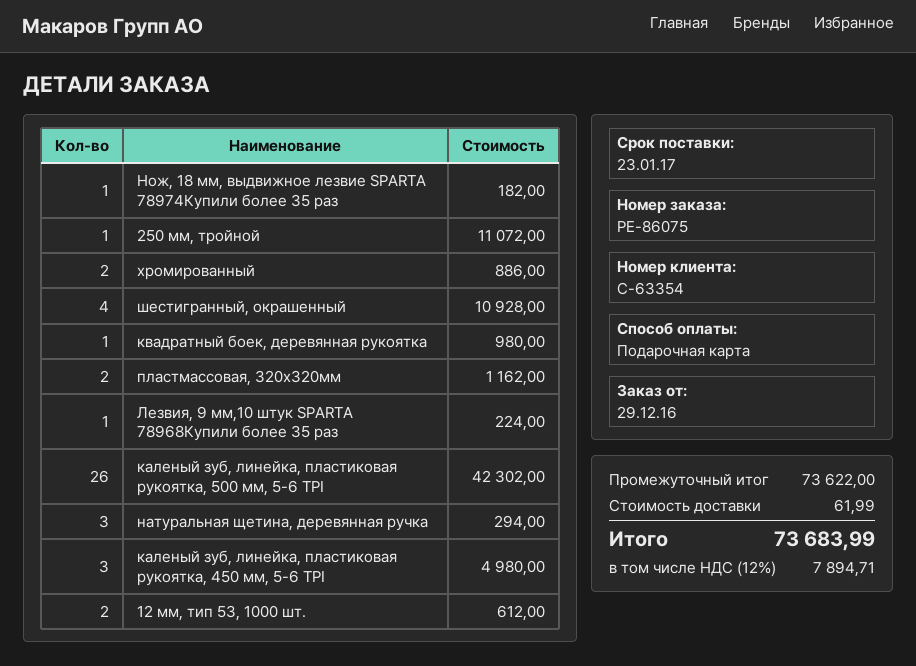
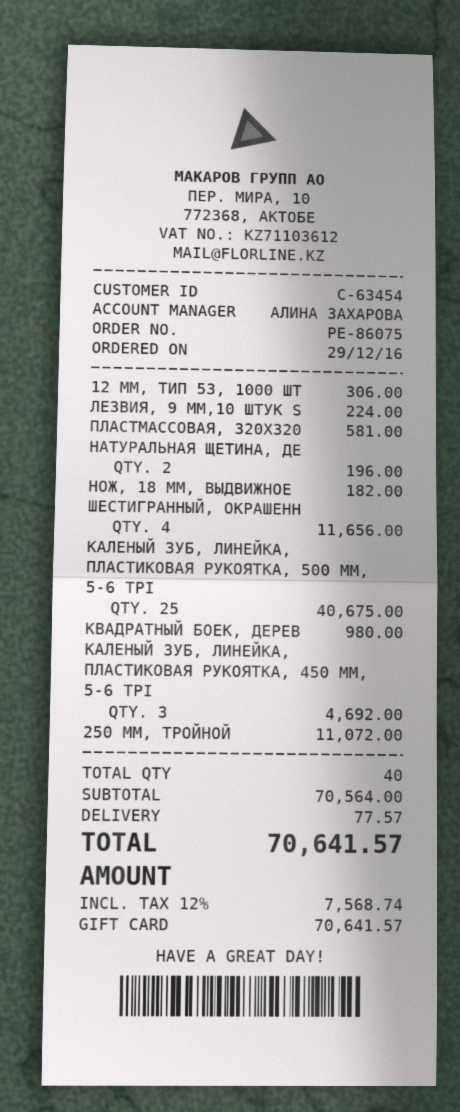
customer number: C-63354 -> C-63454
хромированный: 2 for 886.00 -> none
шестигранный, окрашенный: 4 for 10928.00 -> 4 for 11656.00
пластмассовая, 320х320мм: 2 for 1162.00 -> 1 for 581.00
каленый зуб, линейка, пластиковая рукоятка, 500 мм, 5-6 TPI: 26 for 42302.00 -> 25 for 40675.00
натуральная щетина, деревянная ручка: 3 for 294.00 -> 2 for 196.00
каленый зуб, линейка, пластиковая рукоятка, 450 мм, 5-6 TPI: 3 for 4980.00 -> 3 for 4692.00
12 мм, тип 53, 1000 шт.: 2 for 612.00 -> 1 for 306.00
subtotal: 73622.00 -> 70564.00
shipping: 61.99 -> 77.57
tax: 12% = 7894.71 -> 12% = 7568.74
total: 73683.99 -> 70641.57

